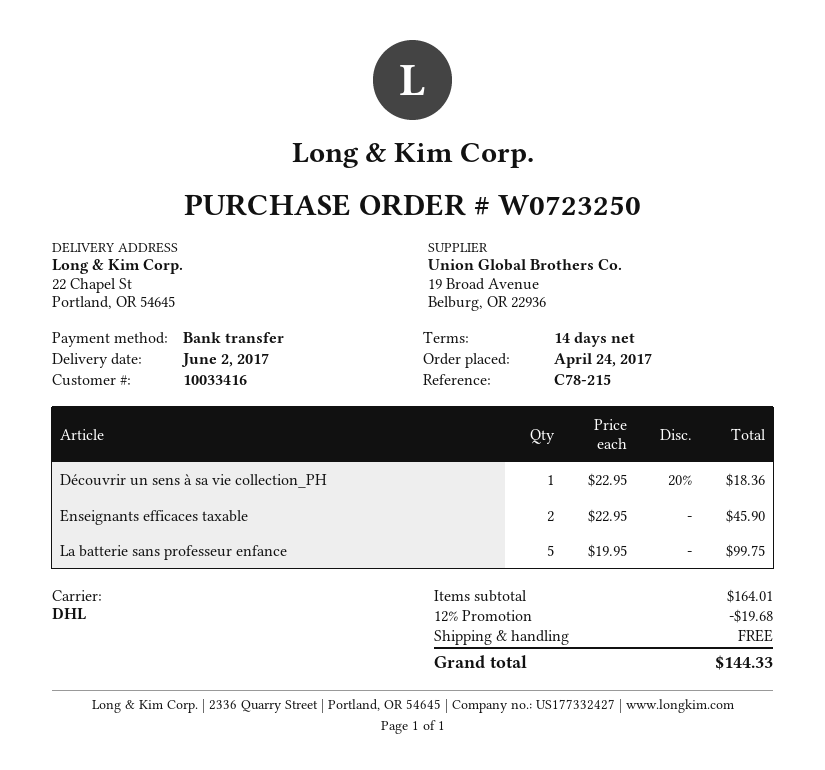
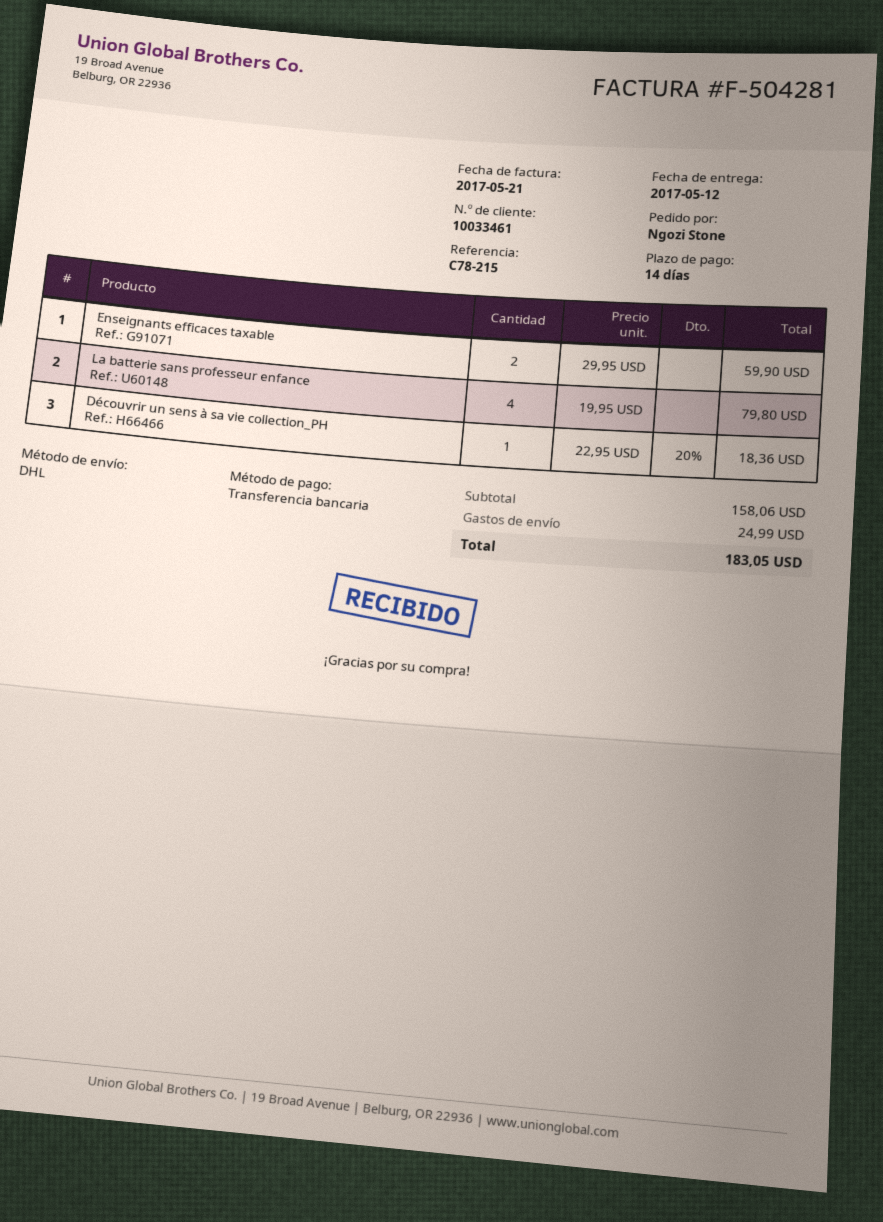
delivery date: 2017-06-02 -> 2017-05-12
customer number: 10033416 -> 10033461
Enseignants efficaces taxable: 2 x 22.95 = 45.90 -> 2 x 29.95 = 59.90
La batterie sans professeur enfance: 5 x 19.95 = 99.75 -> 4 x 19.95 = 79.80
subtotal: 164.01 -> 158.06
discount: 12% = 19.68 -> none
shipping: 0.00 -> 24.99
total: 144.33 -> 183.05

